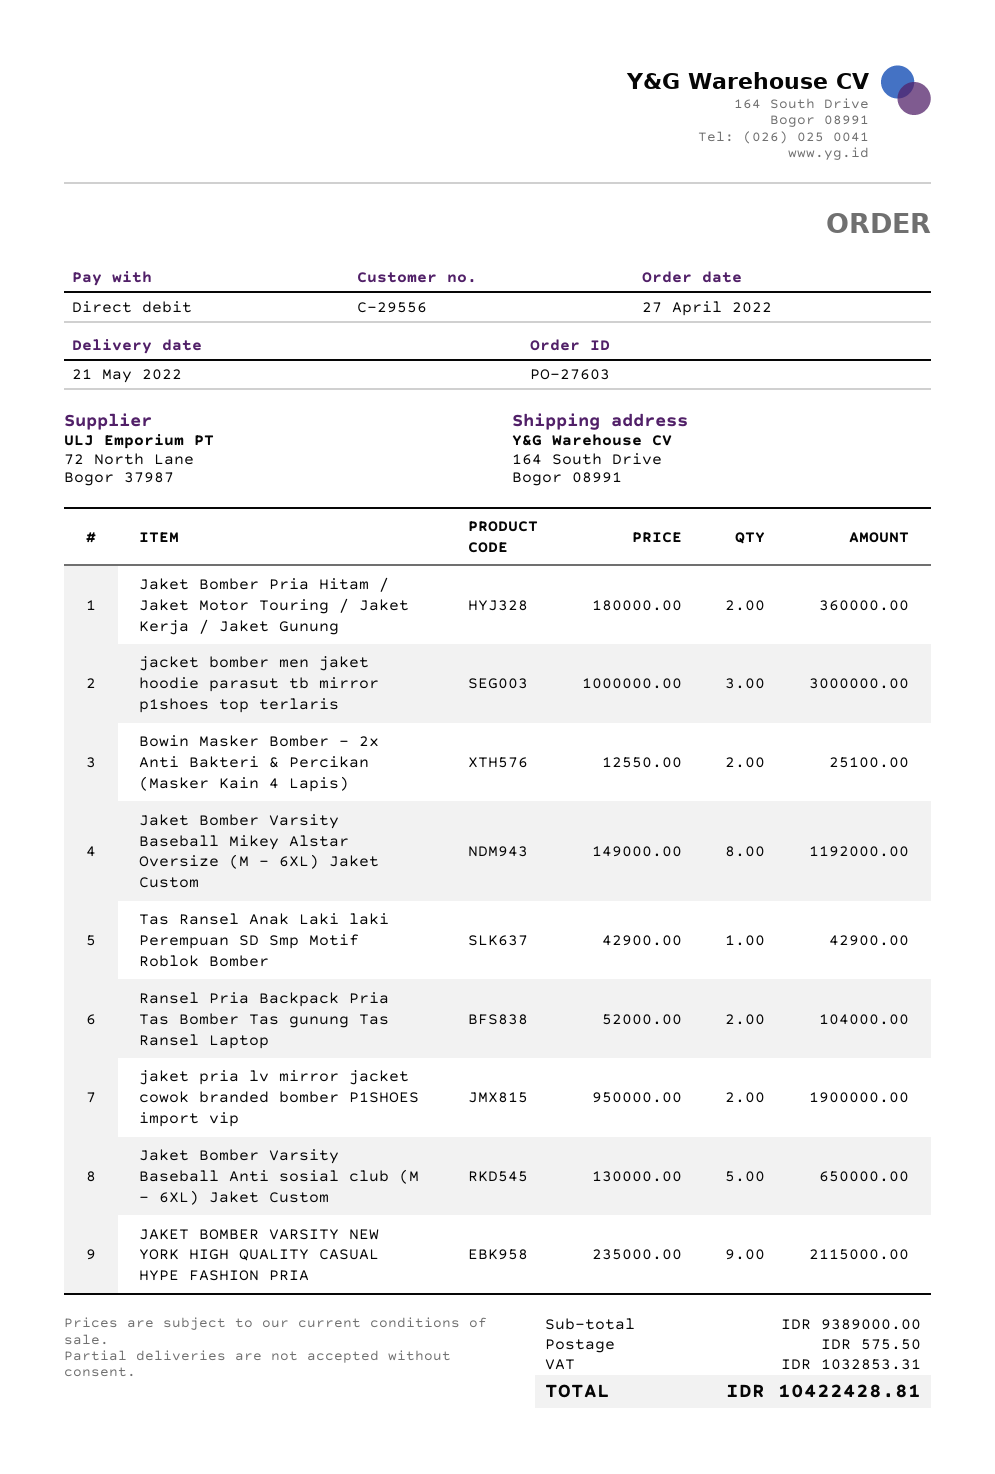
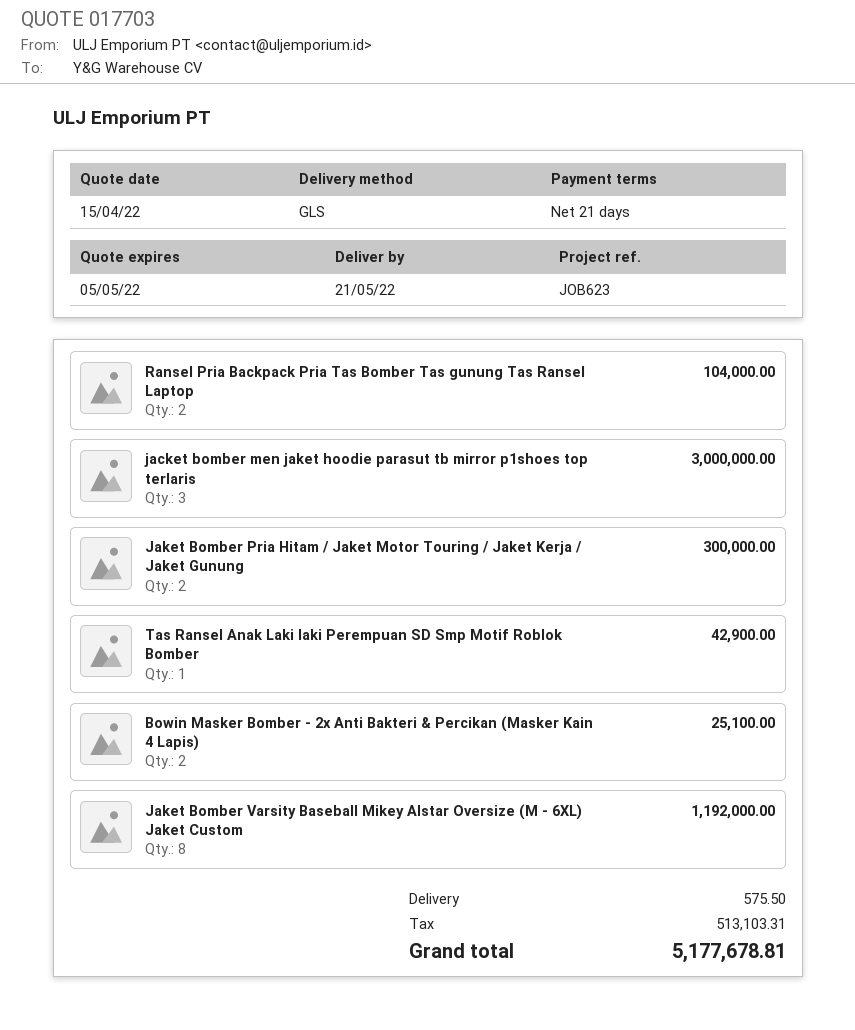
Jaket Bomber Pria Hitam / Jaket Motor Touring / Jaket Kerja / Jaket Gunung: 2 for 360000.00 -> 2 for 300000.00
jaket pria lv mirror jacket cowok branded bomber P1SHOES import vip: 2 for 1900000.00 -> none
Jaket Bomber Varsity Baseball Anti sosial club (M - 6XL) Jaket Custom: 5 for 650000.00 -> none
JAKET BOMBER VARSITY NEW YORK HIGH QUALITY CASUAL HYPE FASHION PRIA: 9 for 2115000.00 -> none
tax: 1032853.31 -> 513103.31
total: 10422428.81 -> 5177678.81

